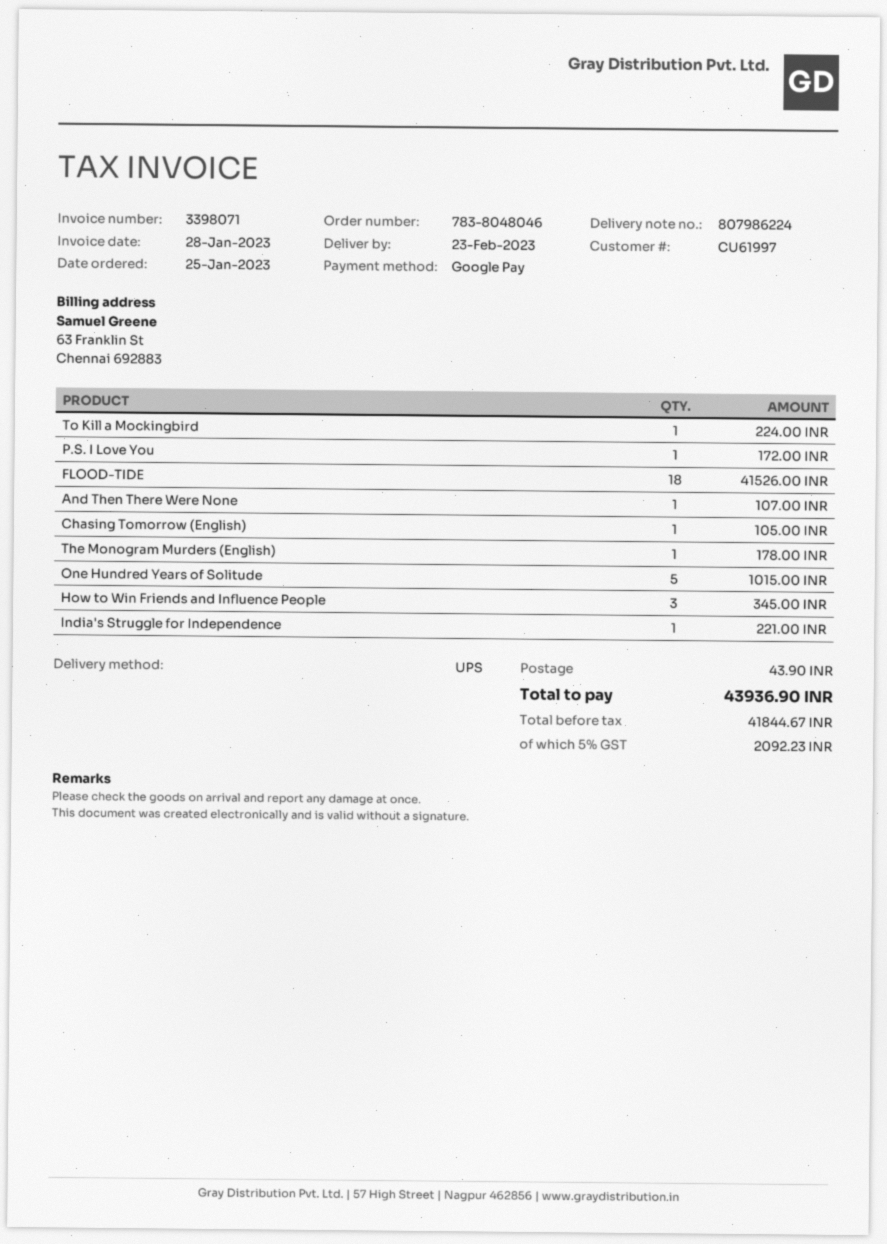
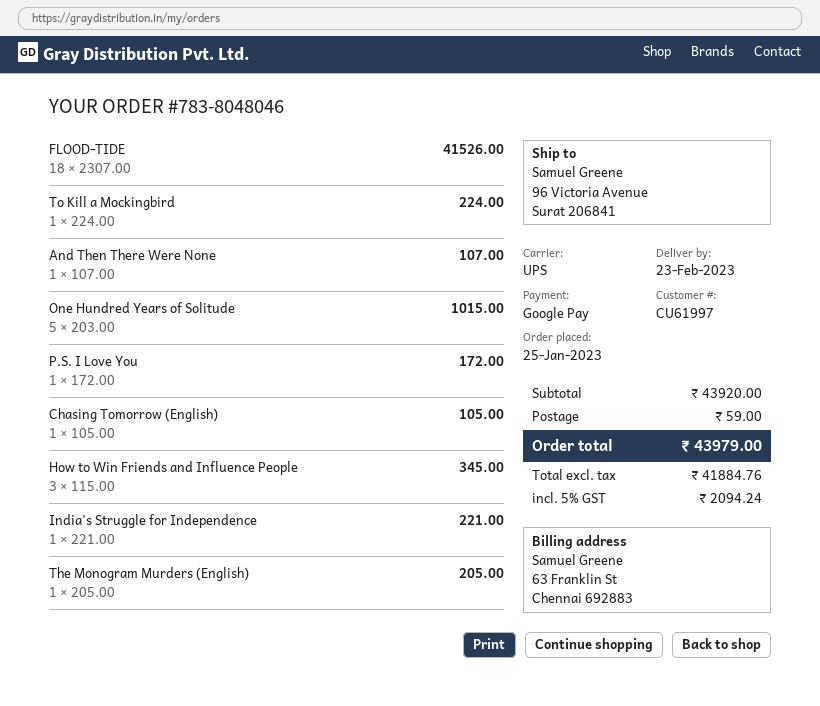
The Monogram Murders (English): 1 for 178.00 -> 1 for 205.00
shipping: 43.90 -> 59.00
net: 41844.67 -> 41884.76
tax: 5% = 2092.23 -> 5% = 2094.24
total: 43936.90 -> 43979.00

